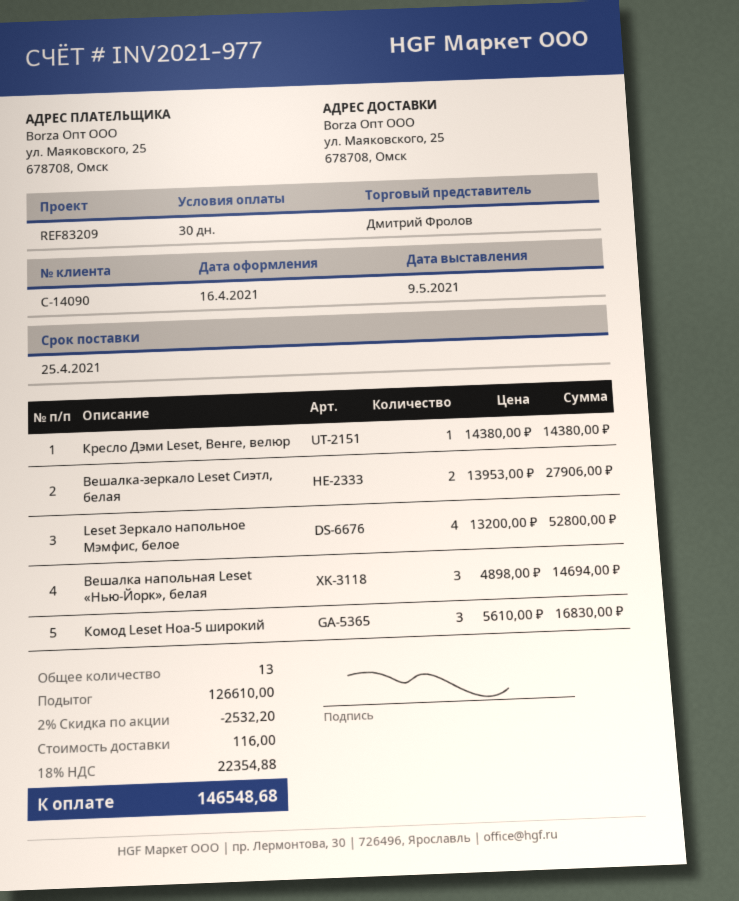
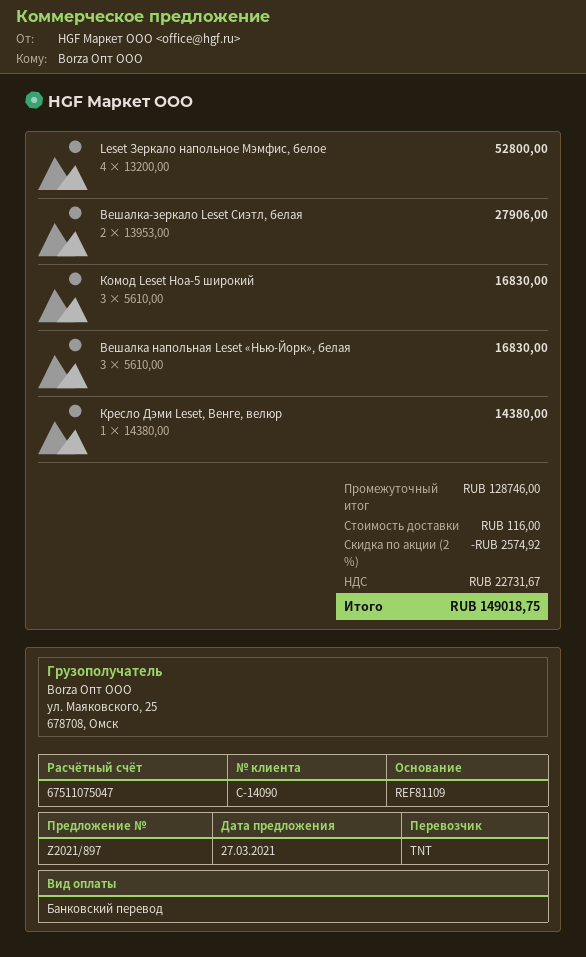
reference: REF83209 -> REF81109
Вешалка напольная Leset «Нью-Йорк», белая: 3 x 4898.00 = 14694.00 -> 3 x 5610.00 = 16830.00
subtotal: 126610.00 -> 128746.00
discount: 2% = 2532.20 -> 2% = 2574.92
tax: 22354.88 -> 22731.67
total: 146548.68 -> 149018.75

